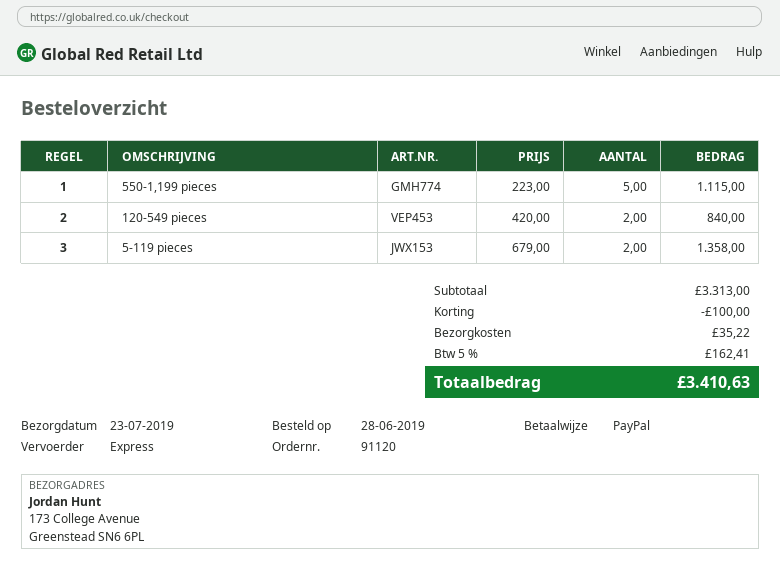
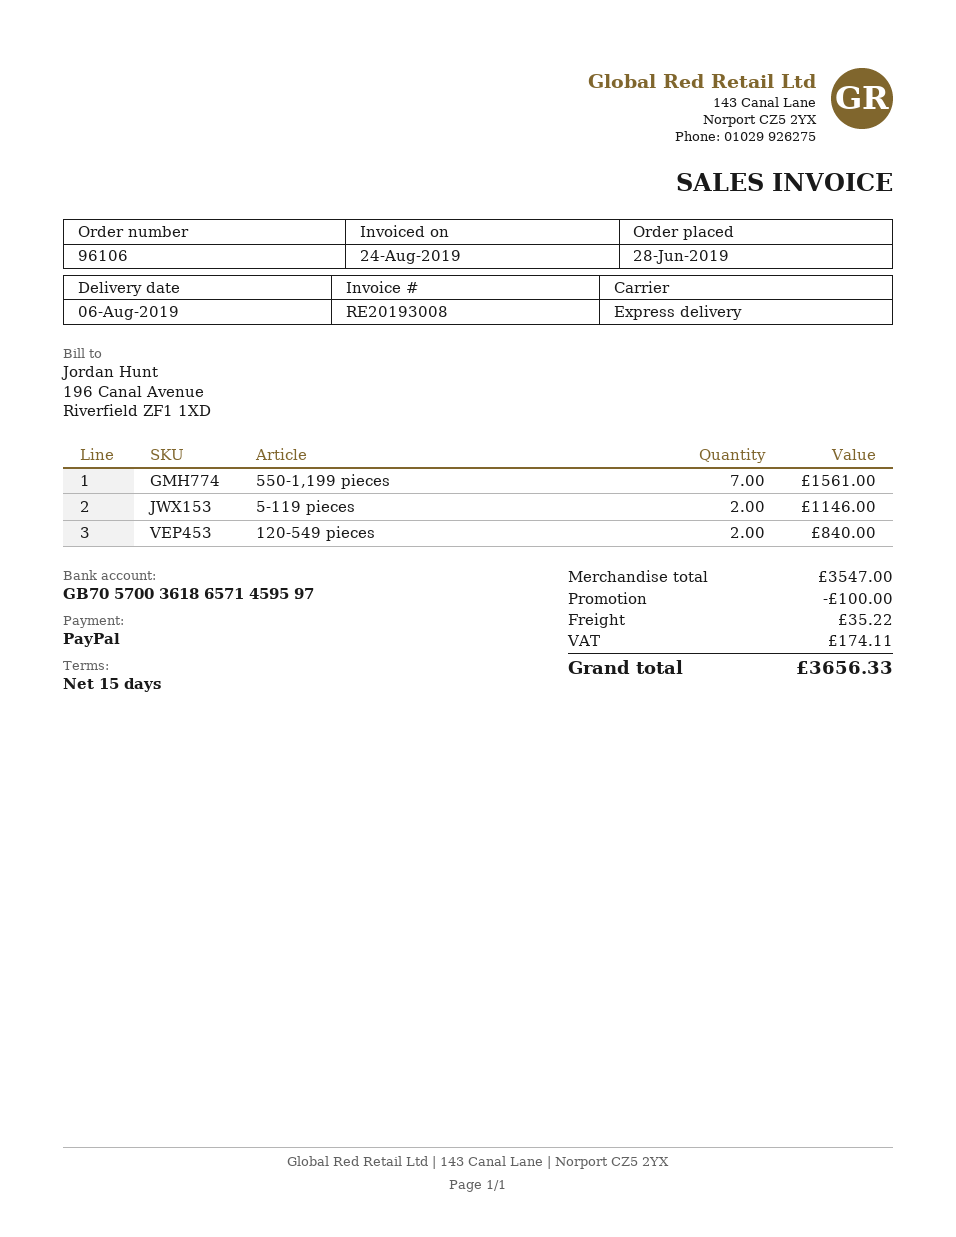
order number: 91120 -> 96106
delivery date: 2019-07-23 -> 2019-08-06
550-1,199 pieces: 5 for 1115.00 -> 7 for 1561.00
5-119 pieces: 2 for 1358.00 -> 2 for 1146.00
subtotal: 3313.00 -> 3547.00
tax: 162.41 -> 174.11
total: 3410.63 -> 3656.33

